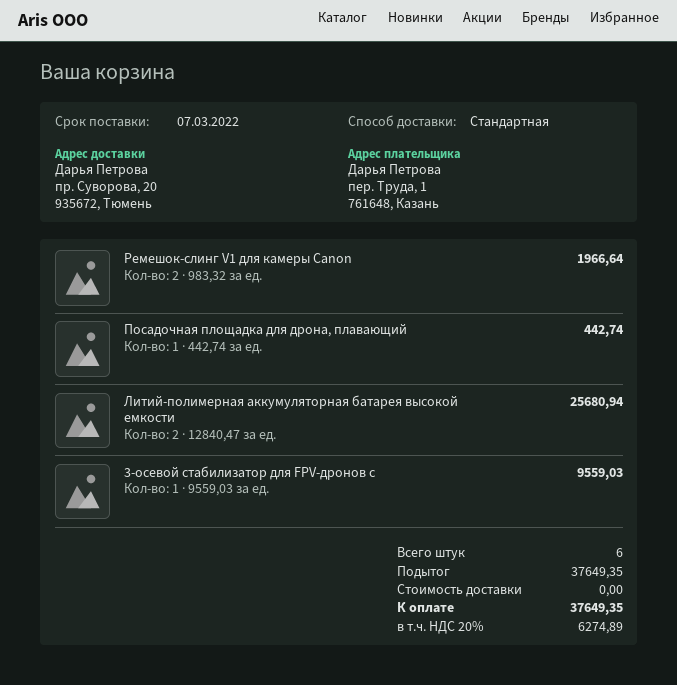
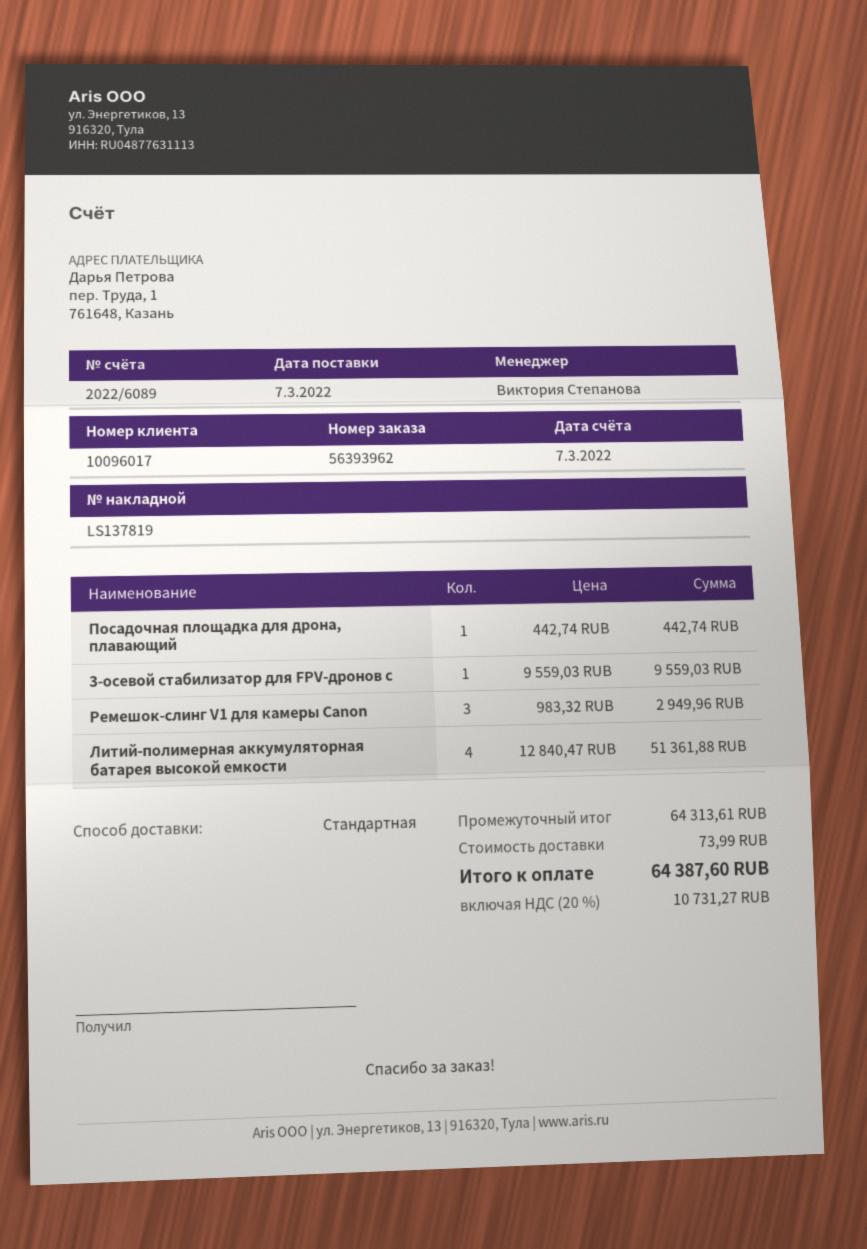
Ремешок-слинг V1 для камеры Canon: 2 x 983.32 = 1966.64 -> 3 x 983.32 = 2949.96
Литий-полимерная аккумуляторная батарея высокой емкости: 2 x 12840.47 = 25680.94 -> 4 x 12840.47 = 51361.88
subtotal: 37649.35 -> 64313.61
shipping: 0.00 -> 73.99
tax: 20% = 6274.89 -> 20% = 10731.27
total: 37649.35 -> 64387.60

